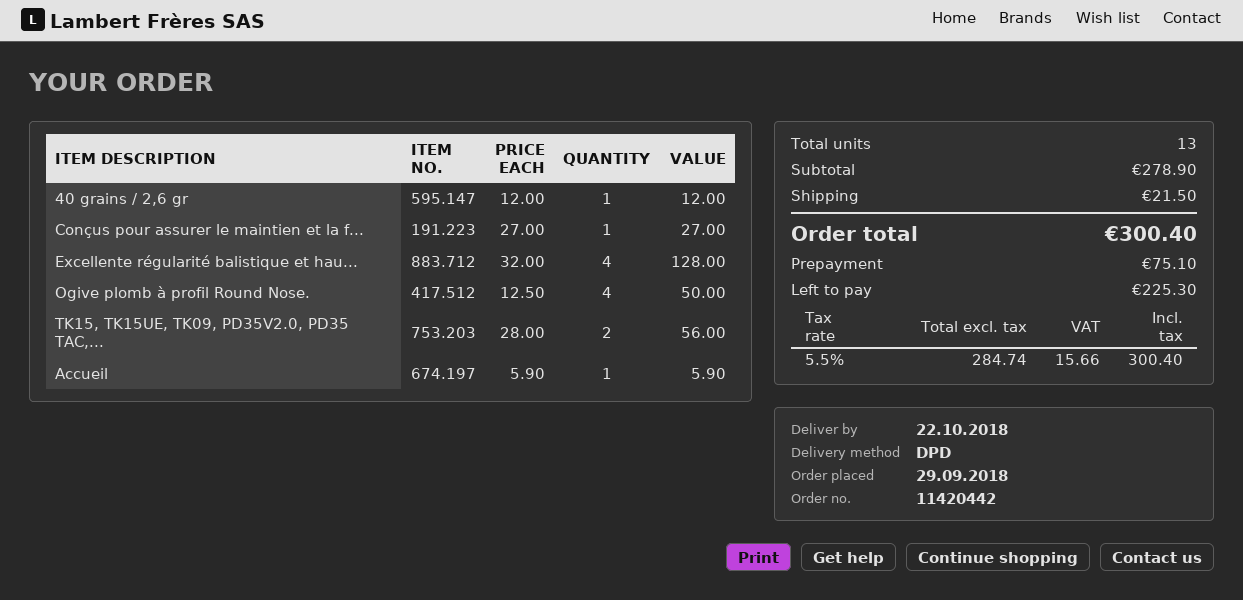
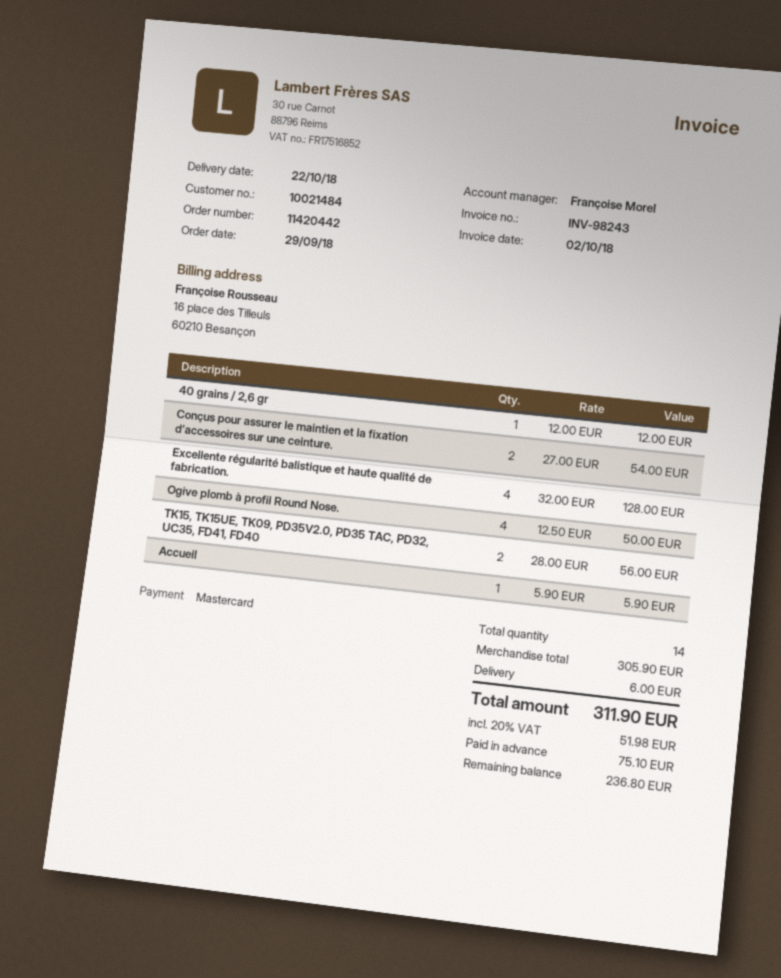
Conçus pour assurer le maintien et la f...: 1 x 27.00 = 27.00 -> 2 x 27.00 = 54.00
total quantity: 13 -> 14
subtotal: 278.90 -> 305.90
shipping: 21.50 -> 6.00
tax: 5.5% = 15.66 -> 20% = 51.98
total: 300.40 -> 311.90
balance: 225.30 -> 236.80

